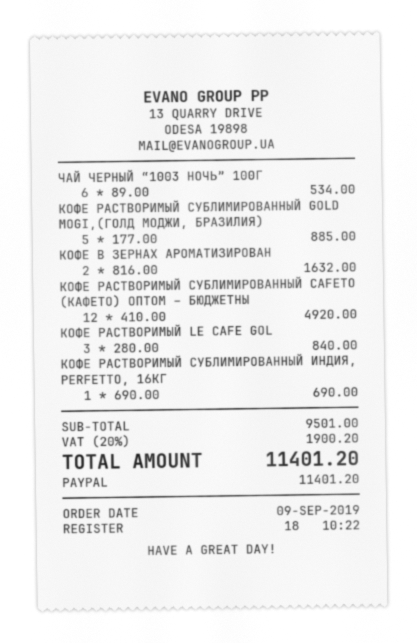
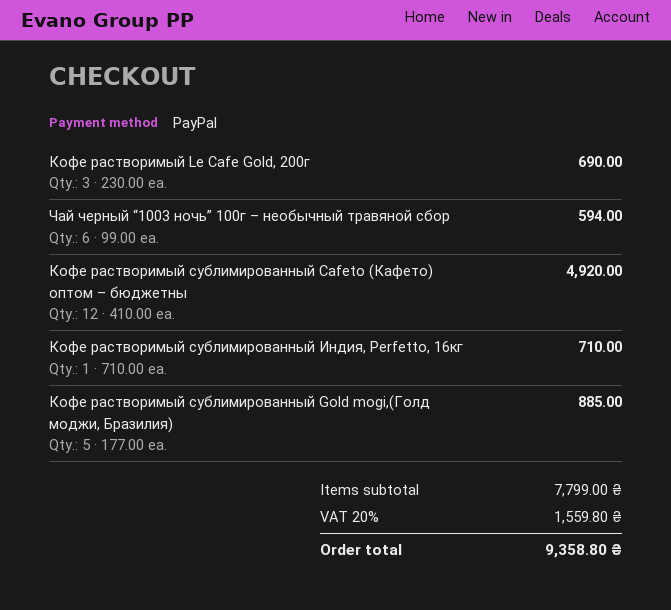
ЧАЙ ЧЕРНЫЙ “1003 НОЧЬ” 100Г: 6 x 89.00 = 534.00 -> 6 x 99.00 = 594.00
КОФЕ В ЗЕРНАХ АРОМАТИЗИРОВАН: 2 x 816.00 = 1632.00 -> none
КОФЕ РАСТВОРИМЫЙ LE CAFE GOL: 3 x 280.00 = 840.00 -> 3 x 230.00 = 690.00
КОФЕ РАСТВОРИМЫЙ СУБЛИМИРОВАННЫЙ ИНДИЯ, PERFETTO, 16КГ: 1 x 690.00 = 690.00 -> 1 x 710.00 = 710.00
subtotal: 9501.00 -> 7799.00
tax: 20% = 1900.20 -> 20% = 1559.80
total: 11401.20 -> 9358.80

